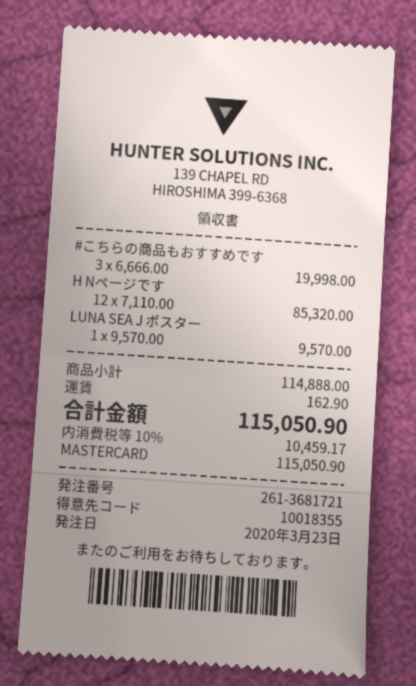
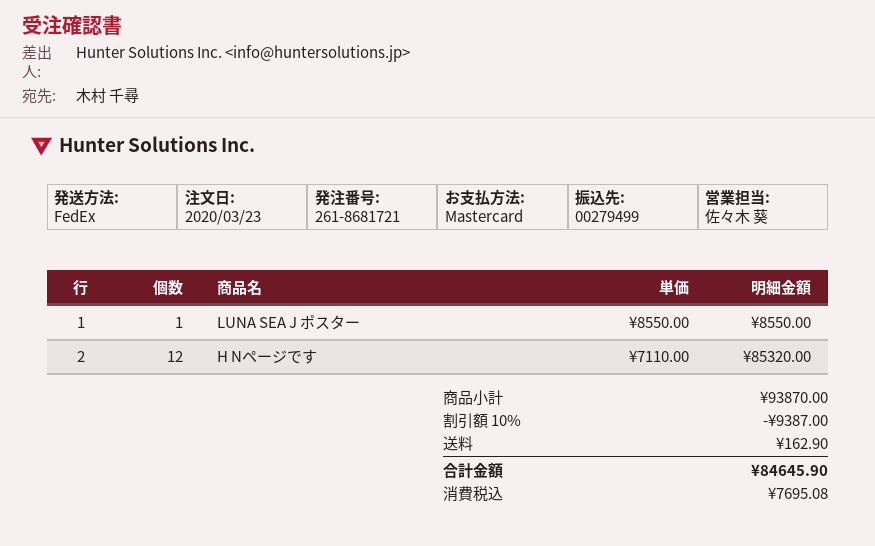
order number: 261-3681721 -> 261-8681721
#こちらの商品もおすすめです: 3 x 6666.00 = 19998.00 -> none
LUNA SEA J ポスター: 1 x 9570.00 = 9570.00 -> 1 x 8550.00 = 8550.00
subtotal: 114888.00 -> 93870.00
discount: none -> 10% = 9387.00
tax: 10459.17 -> 7695.08
total: 115050.90 -> 84645.90

